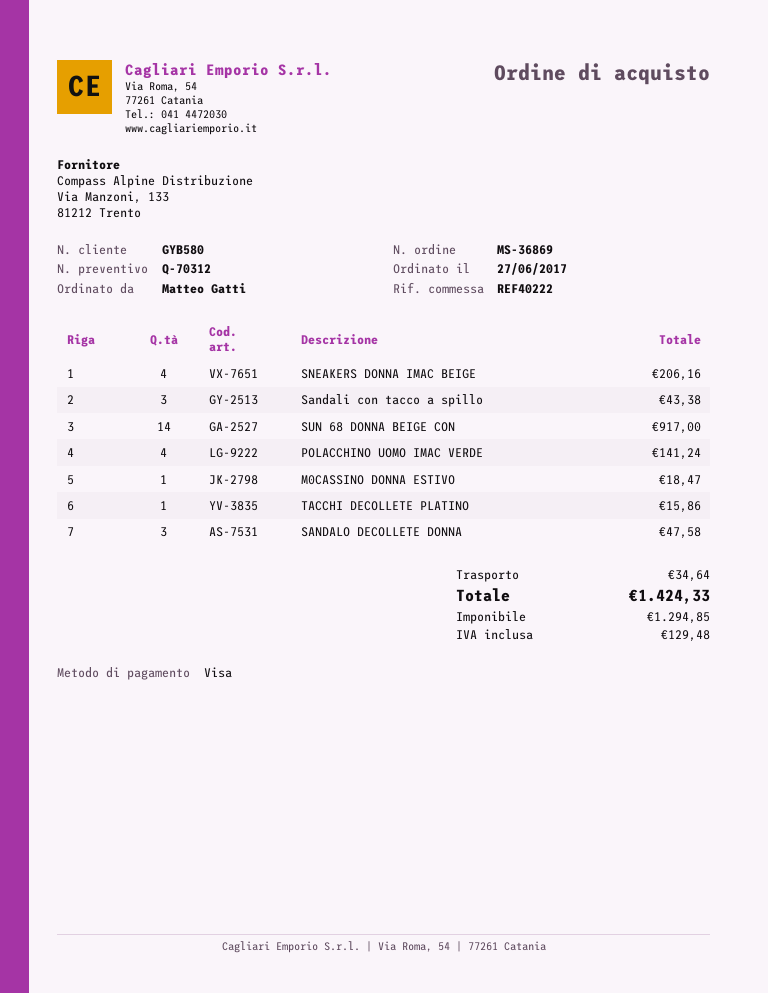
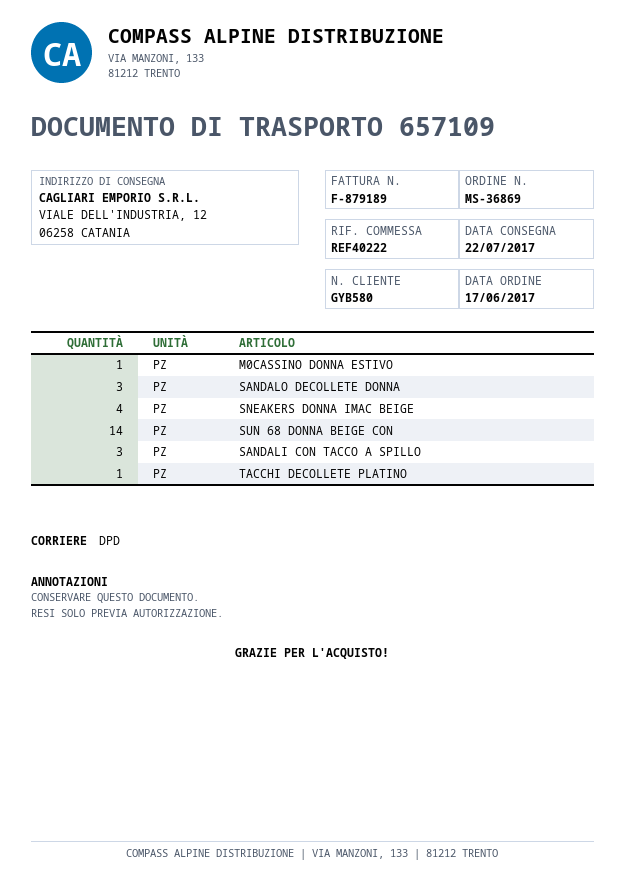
order date: 2017-06-27 -> 2017-06-17
POLACCHINO UOMO IMAC VERDE: 4 -> none

